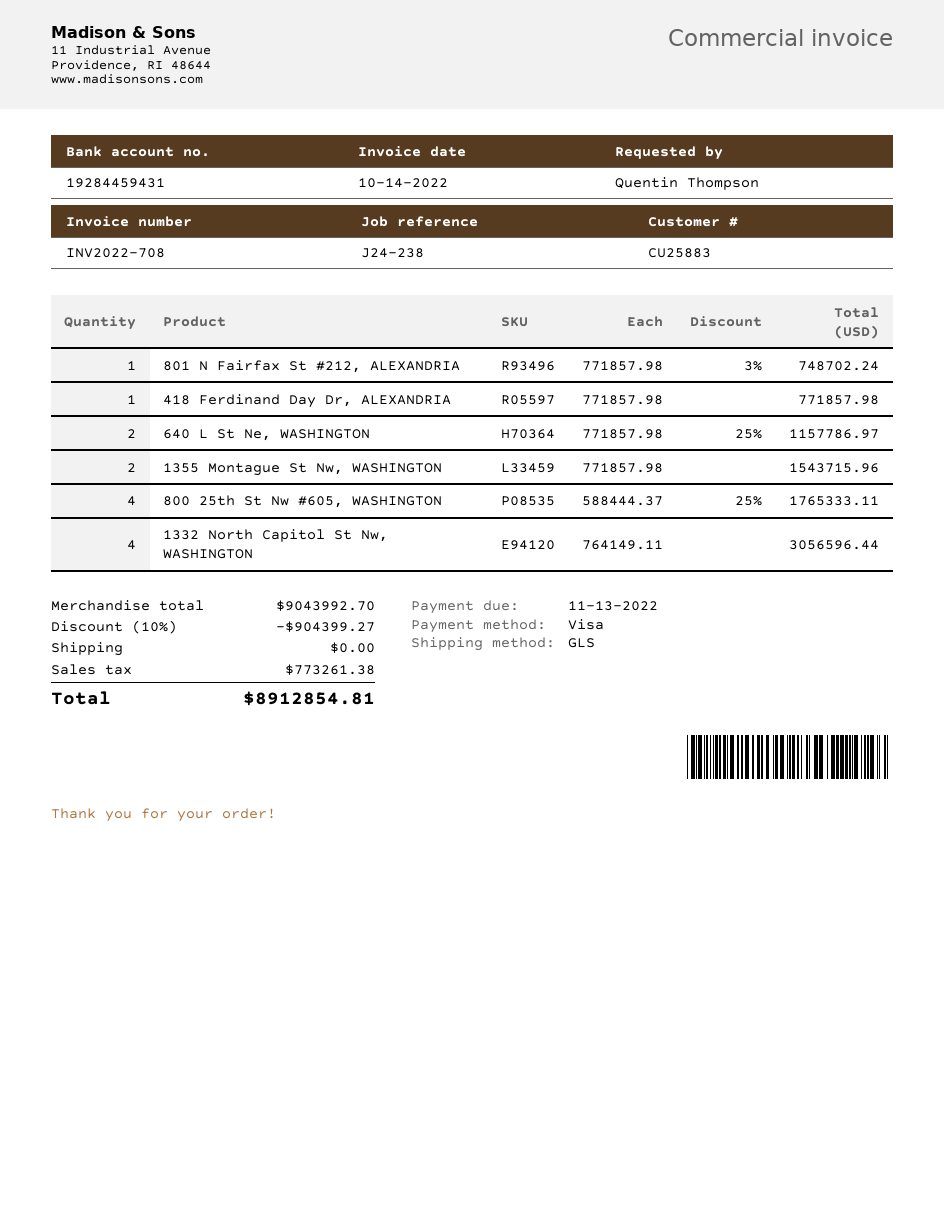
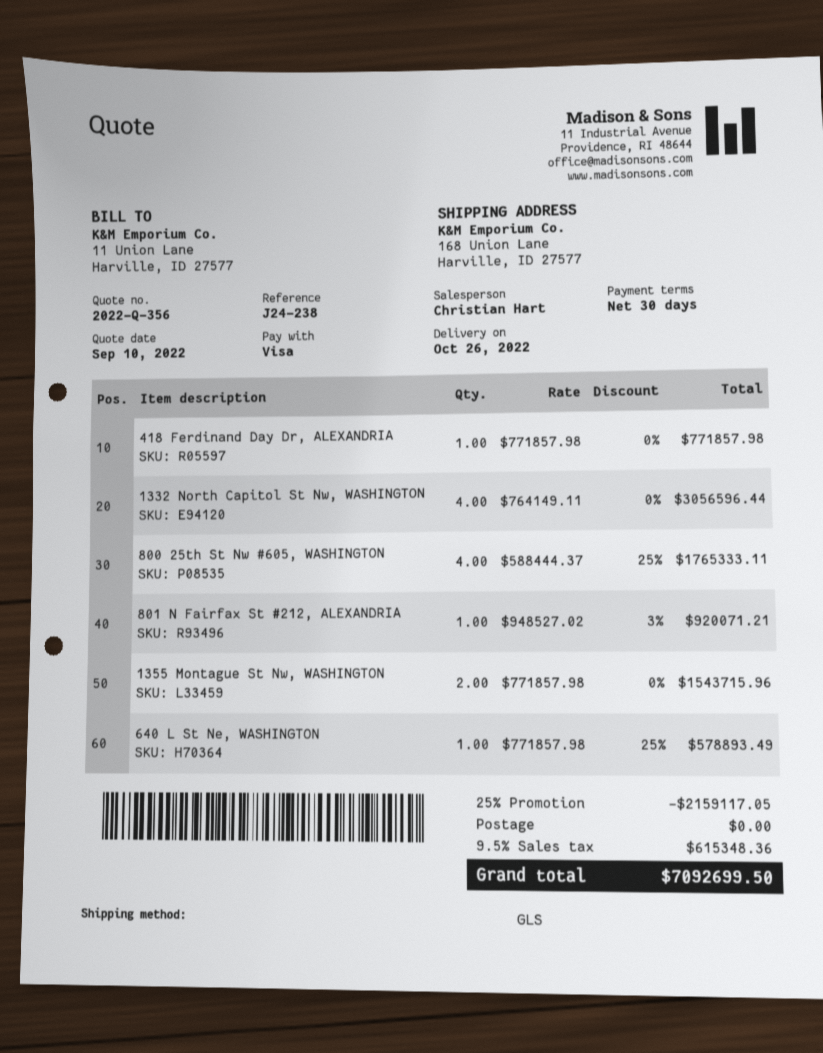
801 N Fairfax St #212, ALEXANDRIA: 1 x 771857.98 - 3% = 748702.24 -> 1 x 948527.02 - 3% = 920071.21
640 L St Ne, WASHINGTON: 2 x 771857.98 - 25% = 1157786.97 -> 1 x 771857.98 - 25% = 578893.49
discount: 10% = 904399.27 -> 25% = 2159117.05
tax: 773261.38 -> 615348.36
total: 8912854.81 -> 7092699.50

